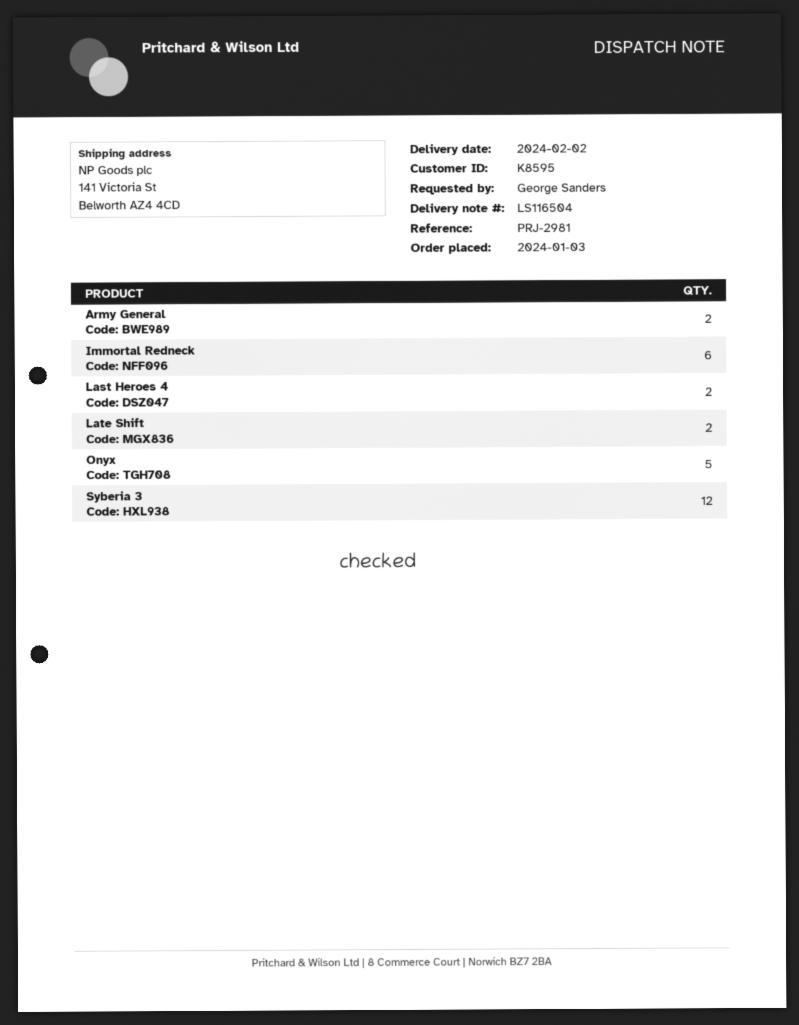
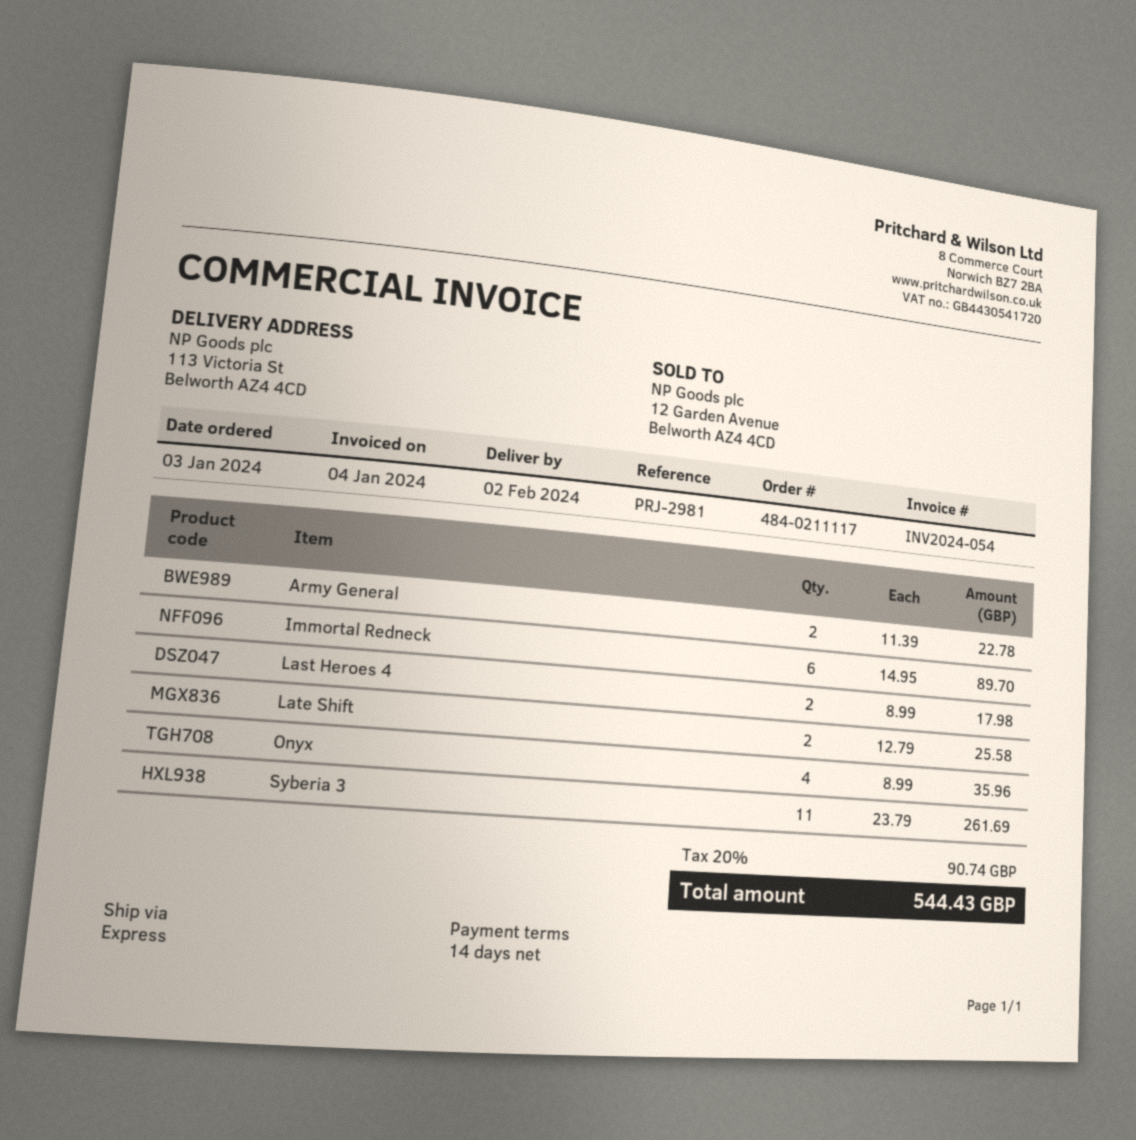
ship to: 141 Victoria St, Belworth AZ4 4CD -> 113 Victoria St, Belworth AZ4 4CD
Onyx: 5 -> 4
Syberia 3: 12 -> 11

